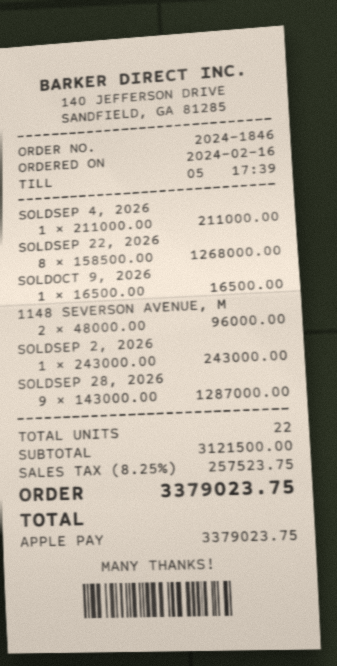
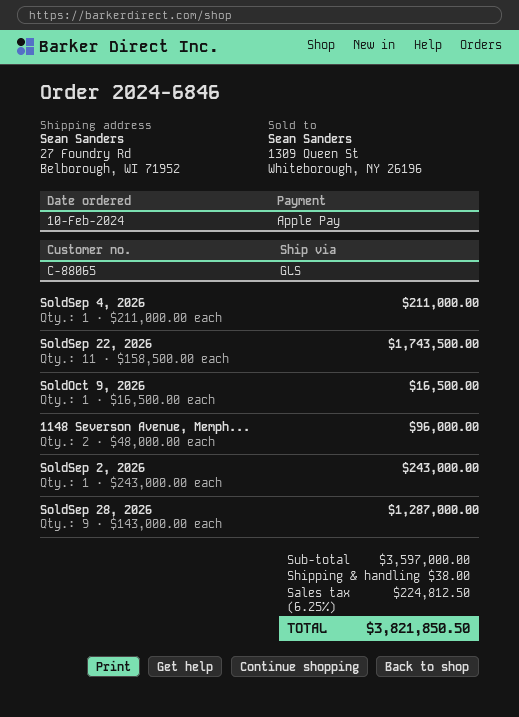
order number: 2024-1846 -> 2024-6846
order date: 2024-02-16 -> 2024-02-10
SOLDSEP 22, 2026: 8 x 158500.00 = 1268000.00 -> 11 x 158500.00 = 1743500.00
subtotal: 3121500.00 -> 3597000.00
shipping: none -> 38.00
tax: 8.25% = 257523.75 -> 6.25% = 224812.50
total: 3379023.75 -> 3821850.50

